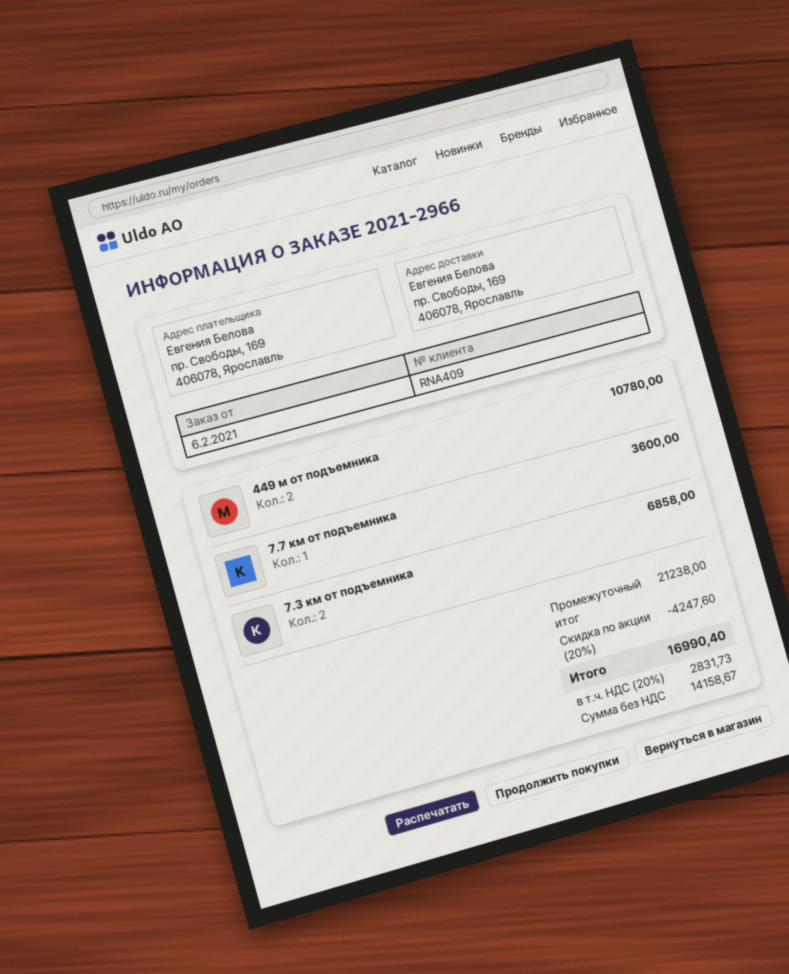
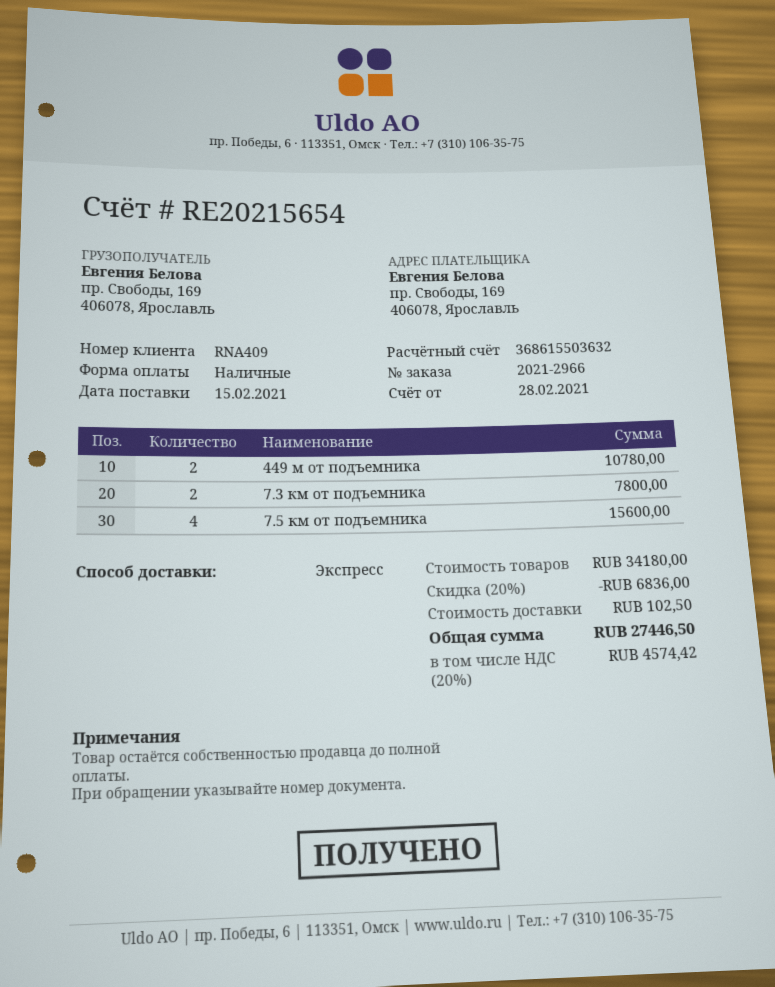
7.7 км от подъемника: 1 for 3600.00 -> none
7.3 км от подъемника: 2 for 6858.00 -> 2 for 7800.00
7.5 км от подъемника: none -> 4 for 15600.00
subtotal: 21238.00 -> 34180.00
discount: 20% = 4247.60 -> 20% = 6836.00
shipping: none -> 102.50
tax: 20% = 2831.73 -> 20% = 4574.42
total: 16990.40 -> 27446.50

